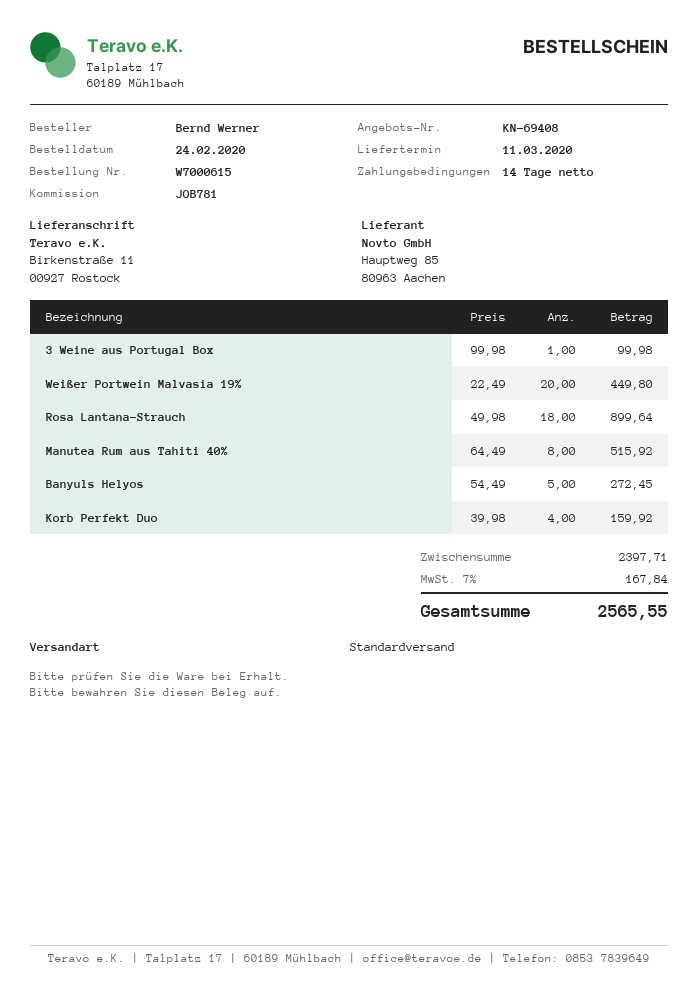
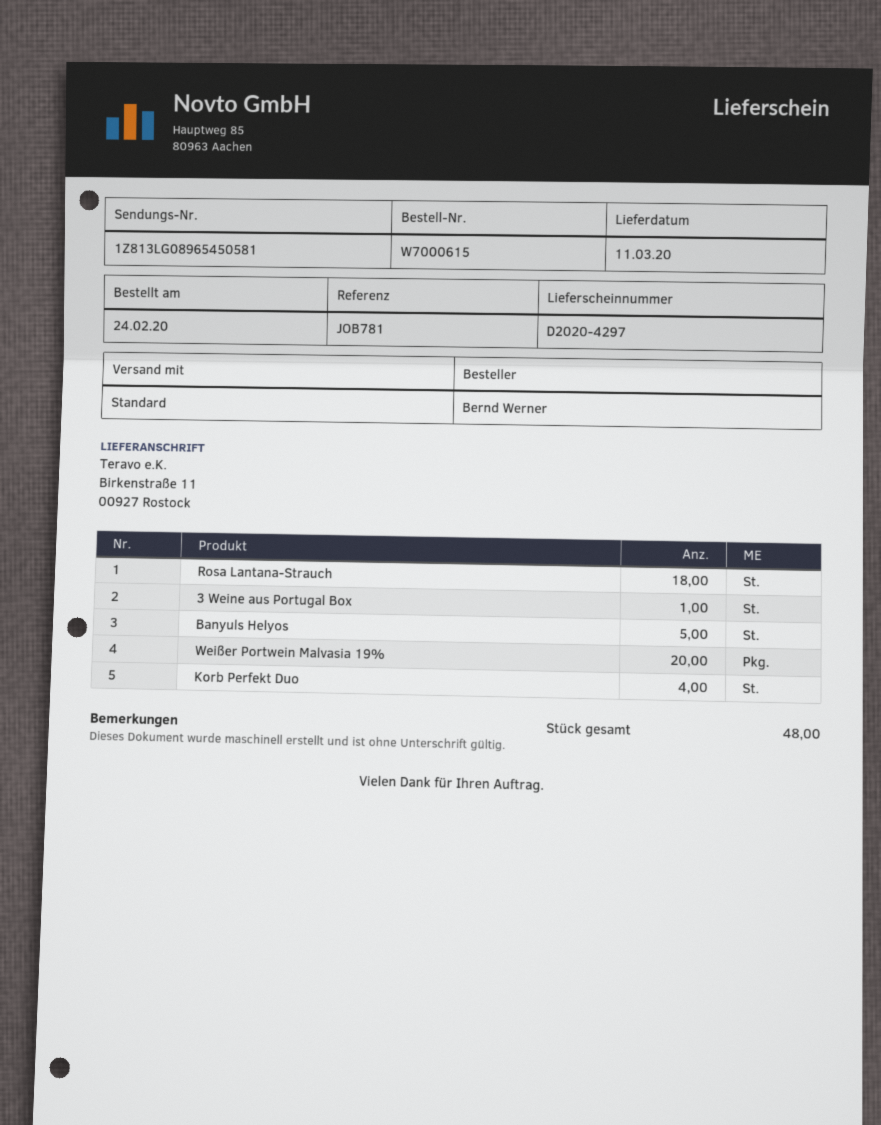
Manutea Rum aus Tahiti 40%: 8 -> none

